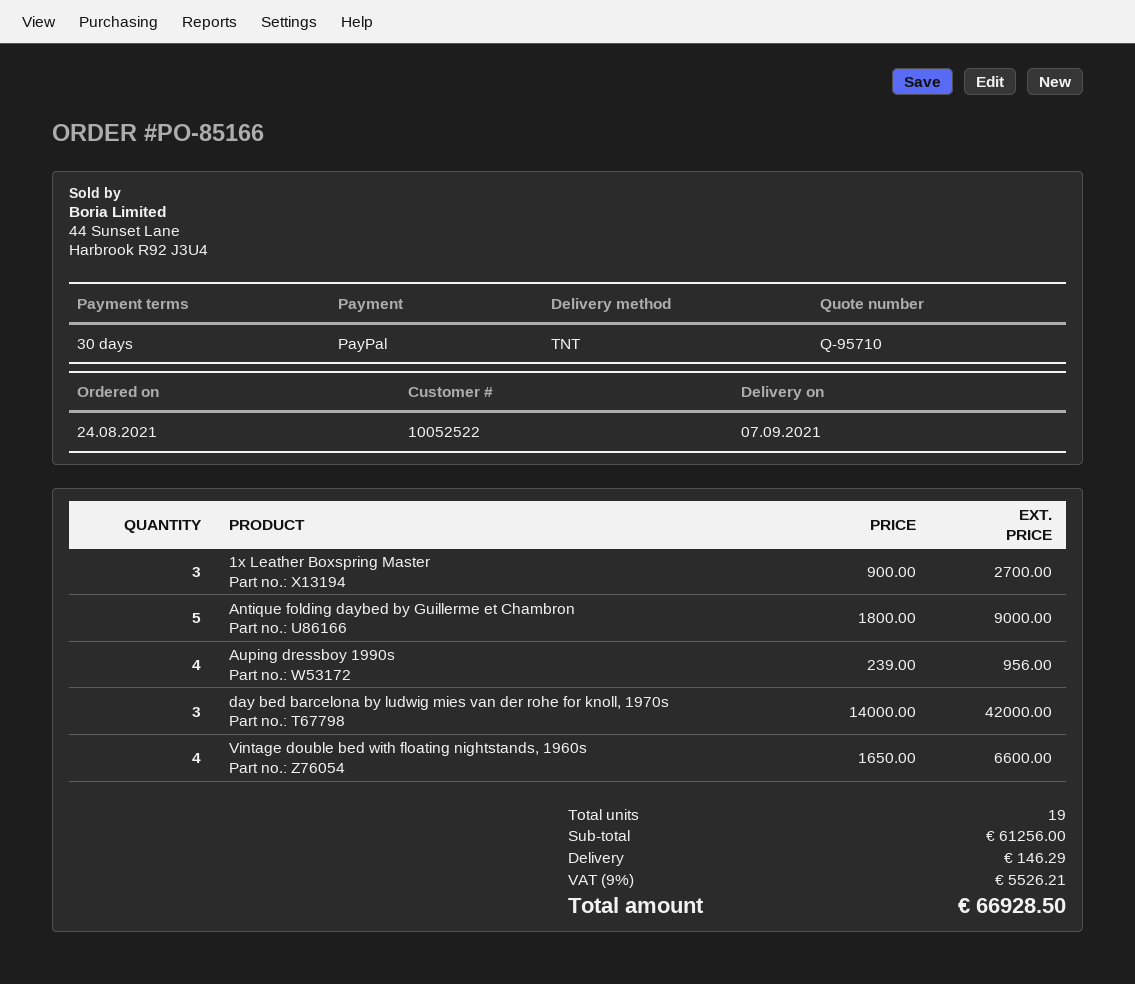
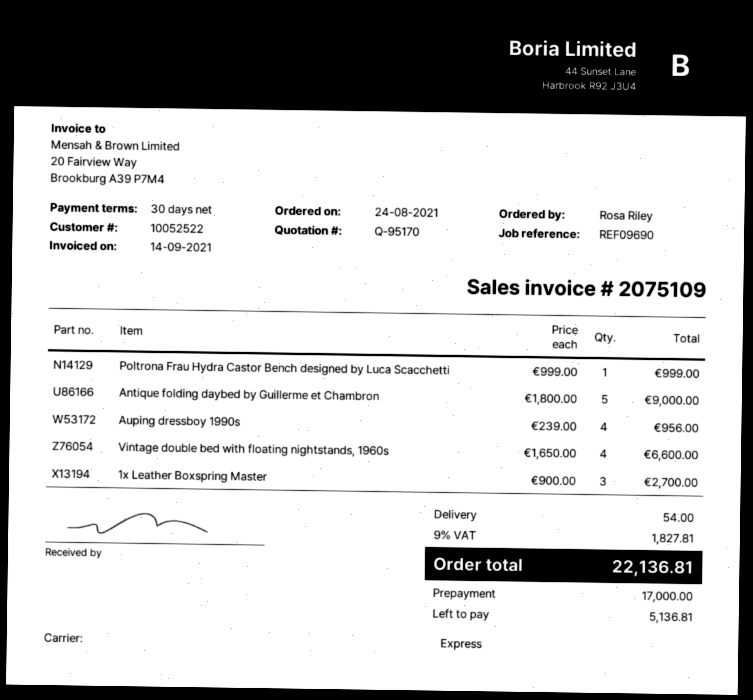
quote number: Q-95710 -> Q-95170
shipping method: TNT -> express
day bed barcelona by ludwig mies van der rohe for knoll, 1970s: 3 x 14000.00 = 42000.00 -> none
Poltrona Frau Hydra Castor Bench designed by Luca Scacchetti: none -> 1 x 999.00 = 999.00
shipping: 146.29 -> 54.00
tax: 9% = 5526.21 -> 9% = 1827.81
total: 66928.50 -> 22136.81

